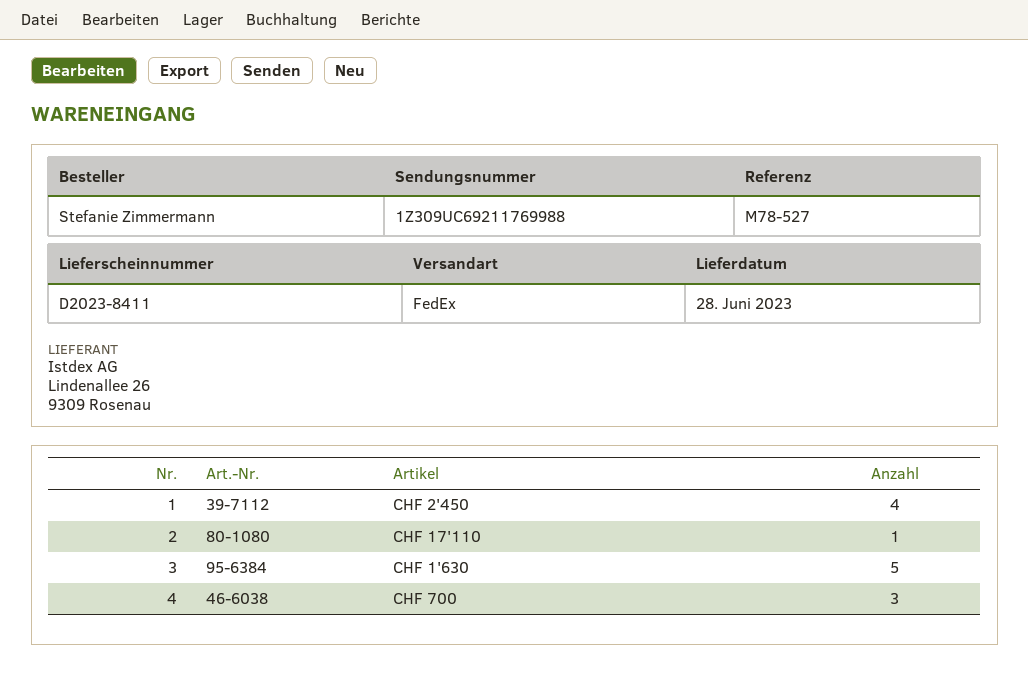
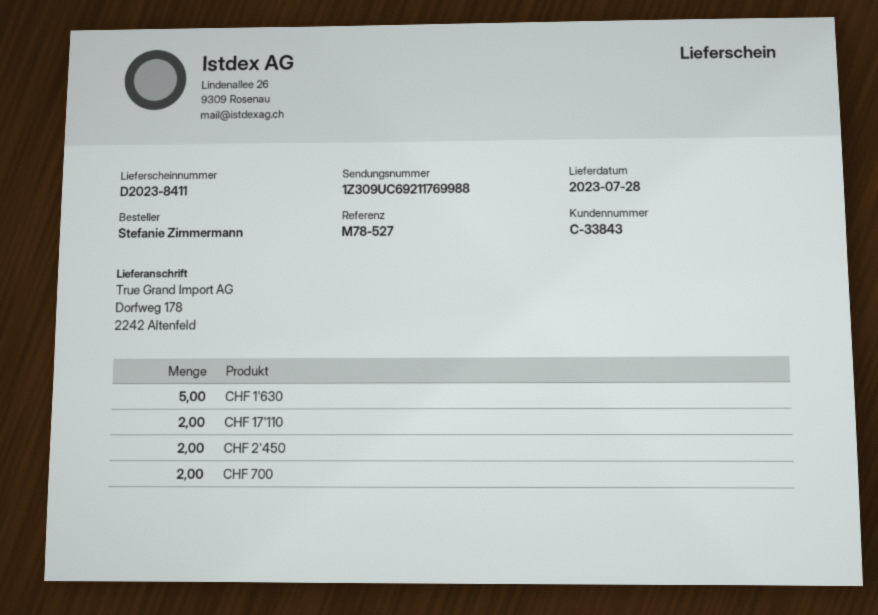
delivery date: 2023-06-28 -> 2023-07-28
CHF 2'450: 4 -> 2
CHF 17'110: 1 -> 2
CHF 700: 3 -> 2

